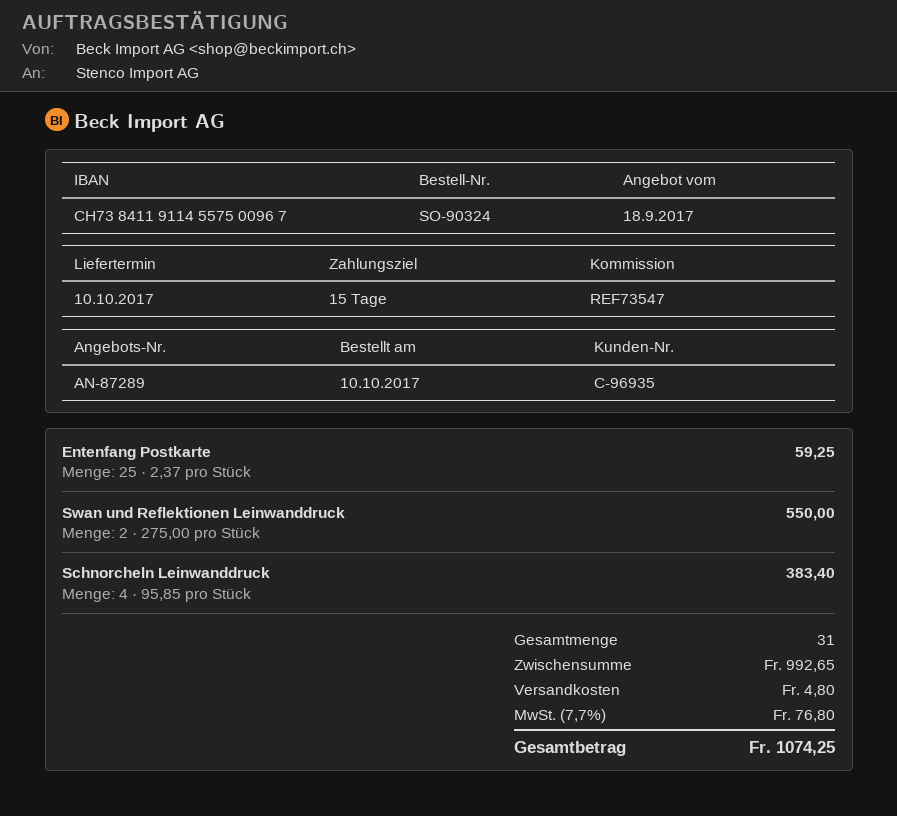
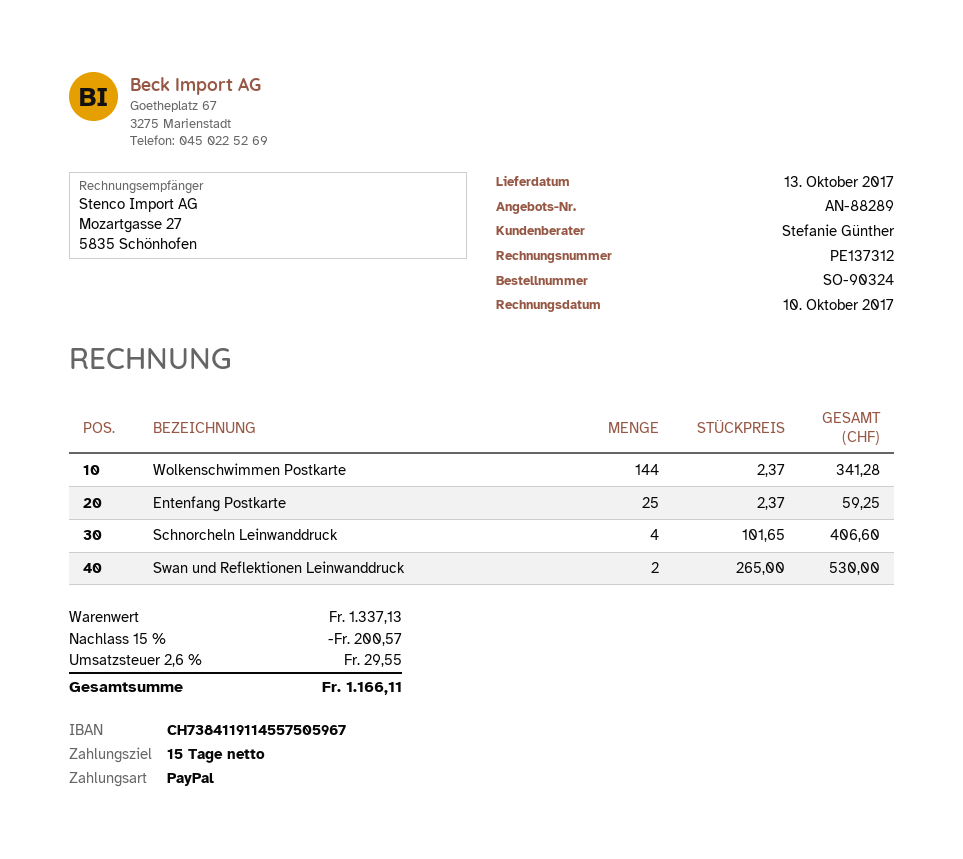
quote number: AN-87289 -> AN-88289
delivery date: 2017-10-10 -> 2017-10-13
bank account: CH7384119114557500967 -> CH7384119114557505967
Swan und Reflektionen Leinwanddruck: 2 x 275.00 = 550.00 -> 2 x 265.00 = 530.00
Schnorcheln Leinwanddruck: 4 x 95.85 = 383.40 -> 4 x 101.65 = 406.60
Wolkenschwimmen Postkarte: none -> 144 x 2.37 = 341.28
subtotal: 992.65 -> 1337.13
discount: none -> 15% = 200.57
shipping: 4.80 -> none
tax: 7.7% = 76.80 -> 2.6% = 29.55
total: 1074.25 -> 1166.11

